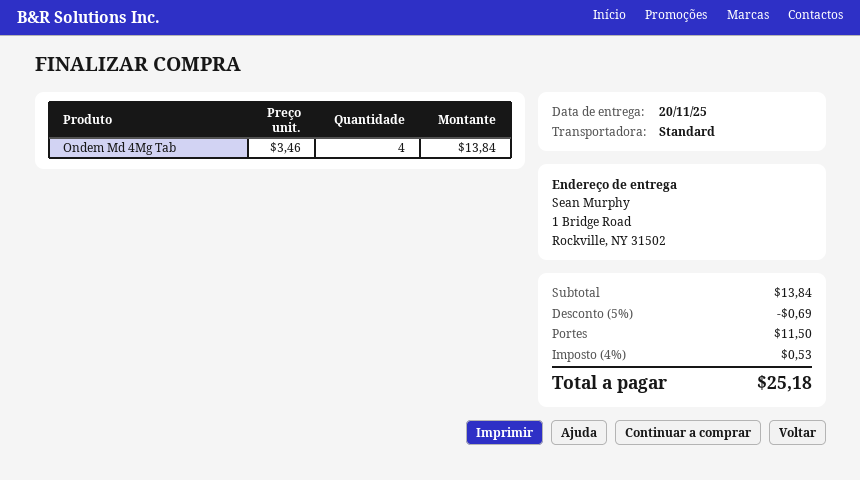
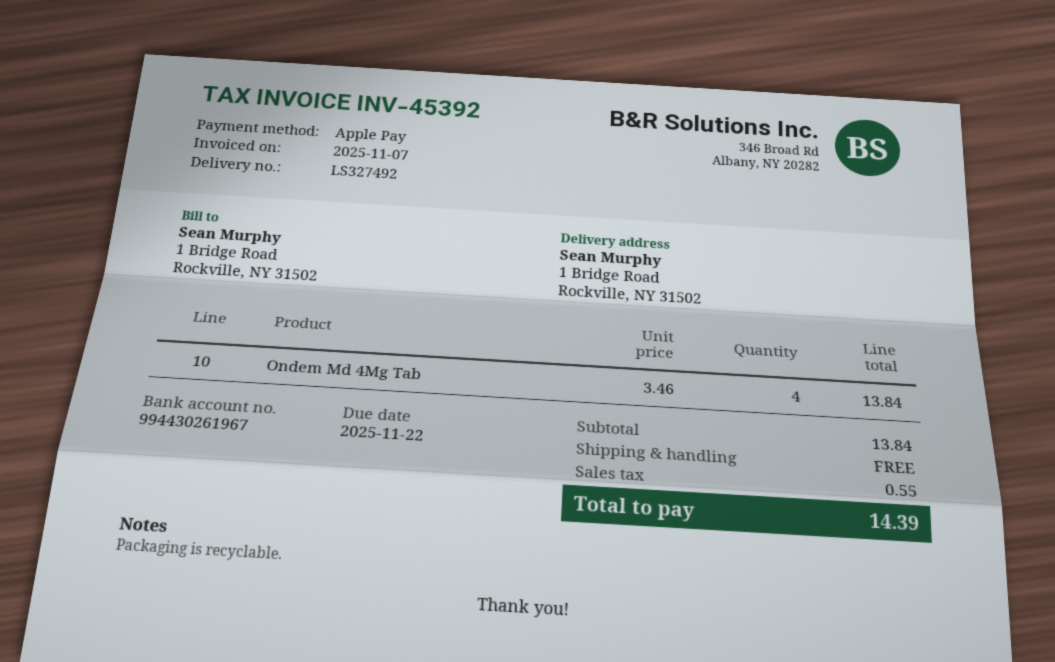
discount: 5% = 0.69 -> none
shipping: 11.50 -> 0.00
tax: 0.53 -> 0.55
total: 25.18 -> 14.39

